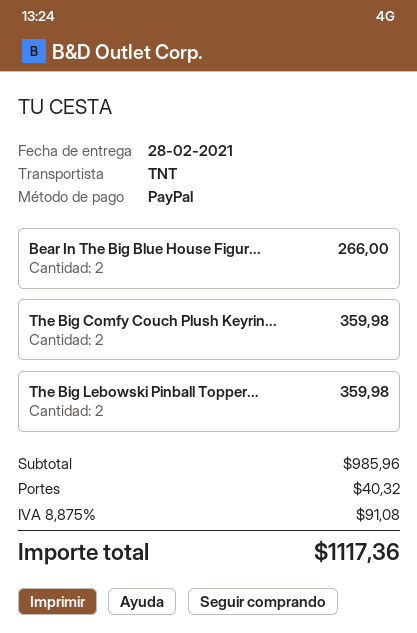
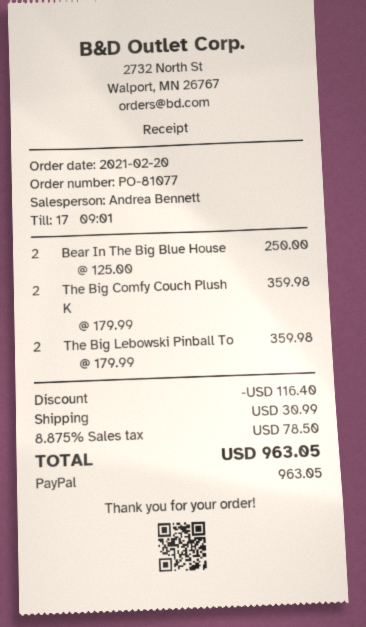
Bear In The Big Blue House Figur...: 2 for 266.00 -> 2 for 250.00
discount: none -> 116.40
shipping: 40.32 -> 30.99
tax: 8.875% = 91.08 -> 8.875% = 78.50
total: 1117.36 -> 963.05

